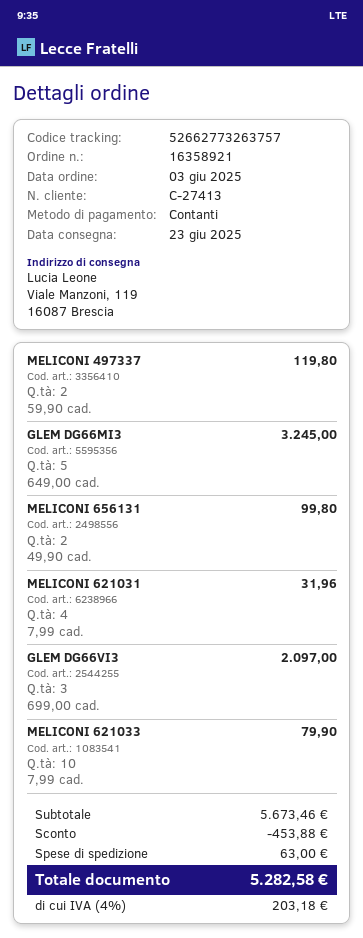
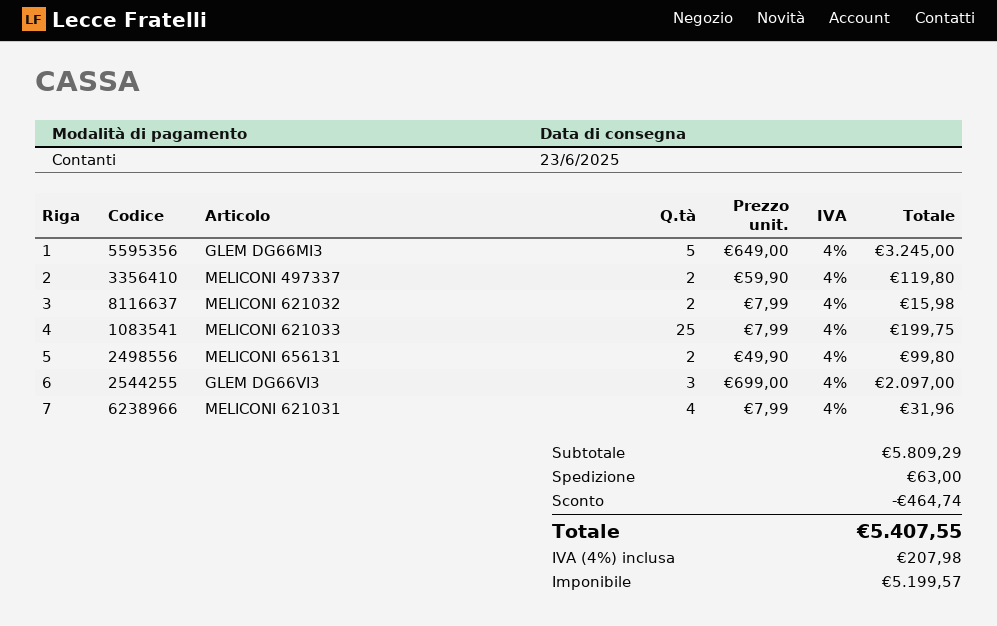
MELICONI 621033: 10 x 7.99 = 79.90 -> 25 x 7.99 = 199.75
MELICONI 621032: none -> 2 x 7.99 = 15.98
subtotal: 5673.46 -> 5809.29
discount: 453.88 -> 464.74
tax: 4% = 203.18 -> 4% = 207.98
total: 5282.58 -> 5407.55

